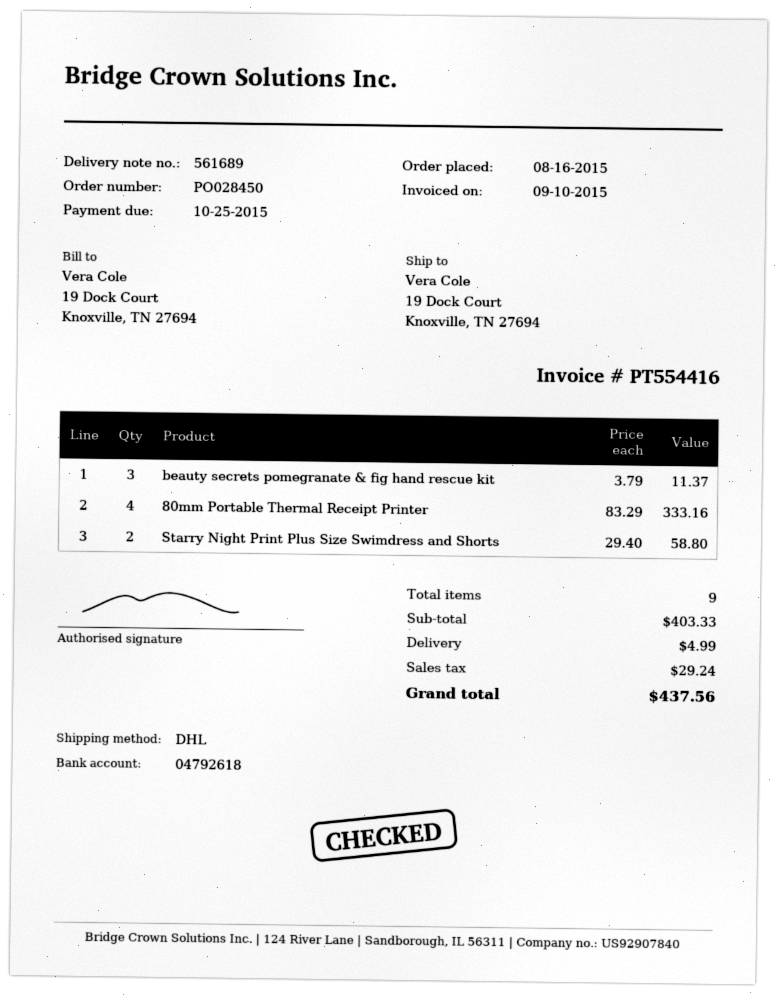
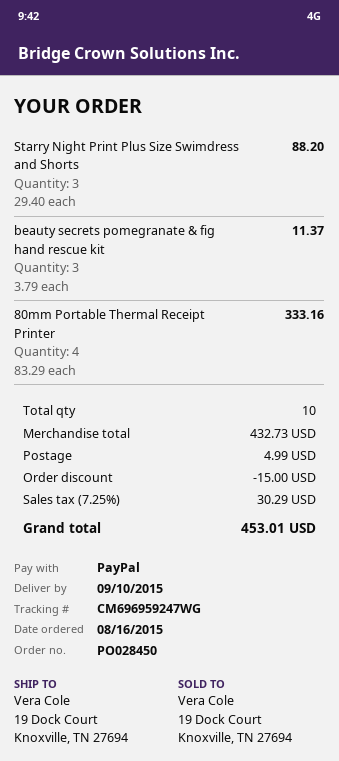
Starry Night Print Plus Size Swimdress and Shorts: 2 x 29.40 = 58.80 -> 3 x 29.40 = 88.20
total quantity: 9 -> 10
subtotal: 403.33 -> 432.73
discount: none -> 15.00
tax: 29.24 -> 30.29
total: 437.56 -> 453.01

